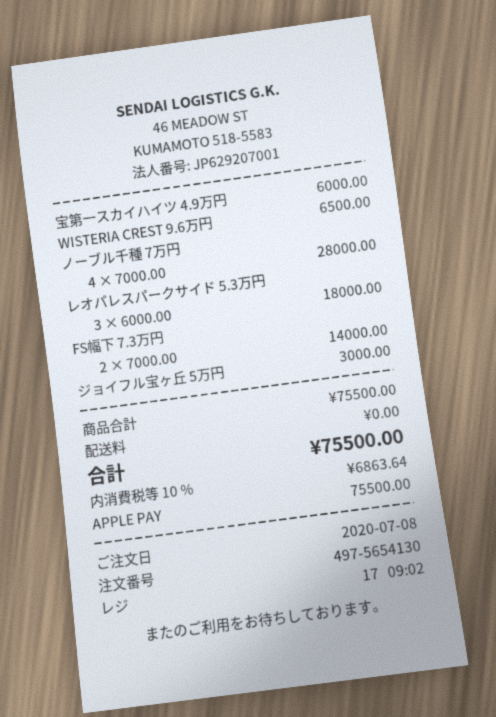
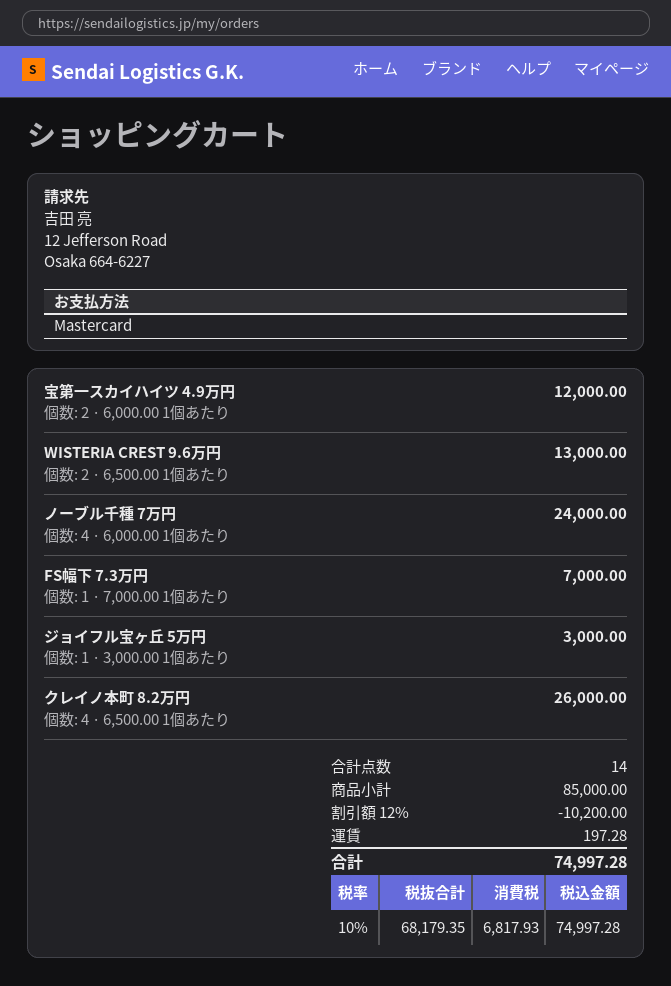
payment method: Apple Pay -> Mastercard
宝第一スカイハイツ 4.9万円: 1 x 6000.00 = 6000.00 -> 2 x 6000.00 = 12000.00
WISTERIA CREST 9.6万円: 1 x 6500.00 = 6500.00 -> 2 x 6500.00 = 13000.00
ノーブル千種 7万円: 4 x 7000.00 = 28000.00 -> 4 x 6000.00 = 24000.00
レオパレスパークサイド 5.3万円: 3 x 6000.00 = 18000.00 -> none
FS幅下 7.3万円: 2 x 7000.00 = 14000.00 -> 1 x 7000.00 = 7000.00
クレイノ本町 8.2万円: none -> 4 x 6500.00 = 26000.00
subtotal: 75500.00 -> 85000.00
discount: none -> 12% = 10200.00
shipping: 0.00 -> 197.28
tax: 10% = 6863.64 -> 10% = 6817.93
total: 75500.00 -> 74997.28

